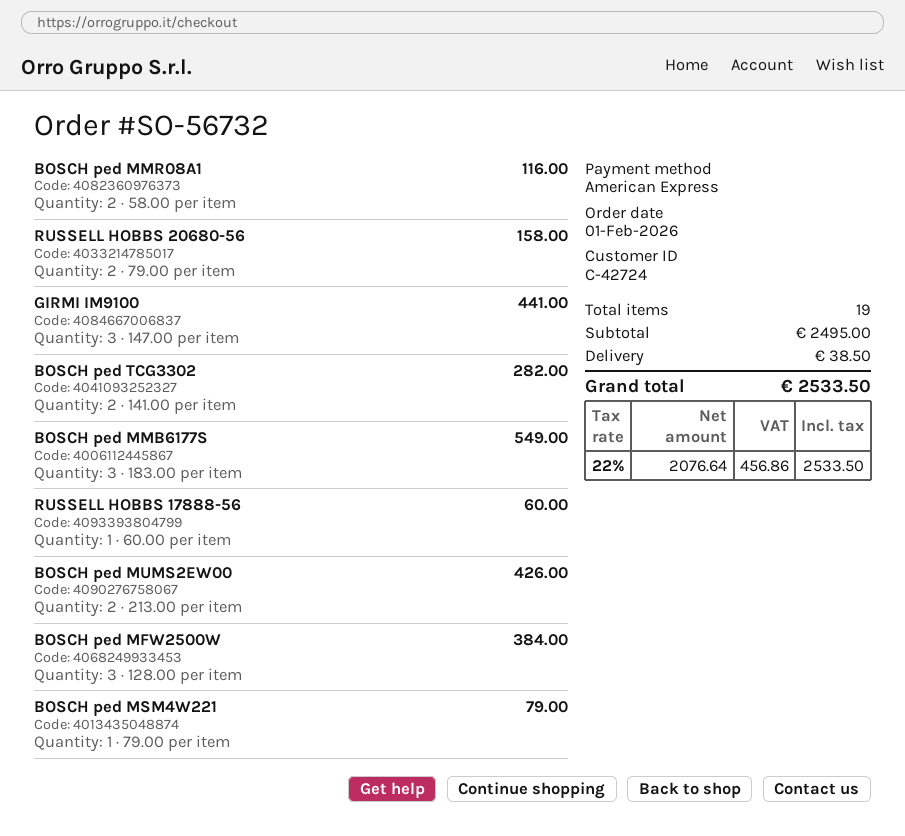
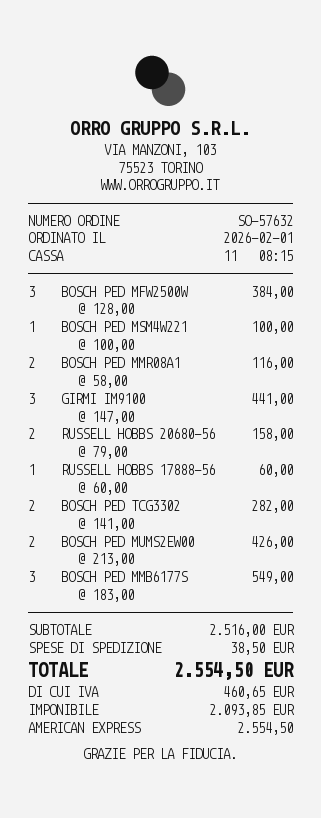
order number: SO-56732 -> SO-57632
BOSCH ped MSM4W221: 1 x 79.00 = 79.00 -> 1 x 100.00 = 100.00
subtotal: 2495.00 -> 2516.00
net: 2076.64 -> 2093.85
tax: 456.86 -> 460.65
total: 2533.50 -> 2554.50

